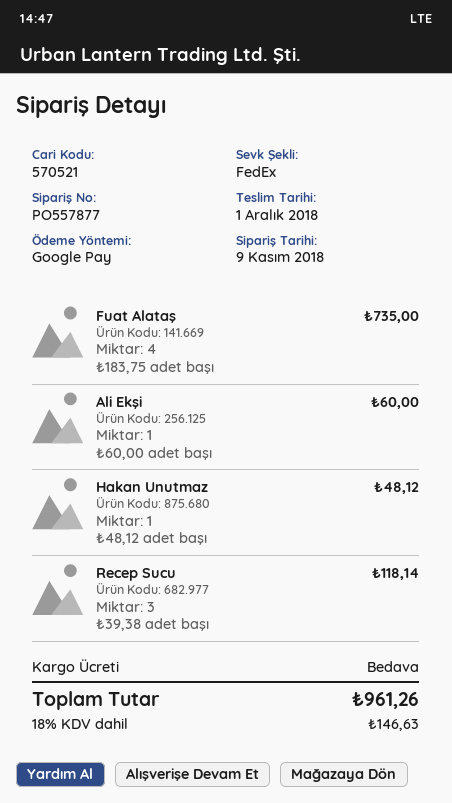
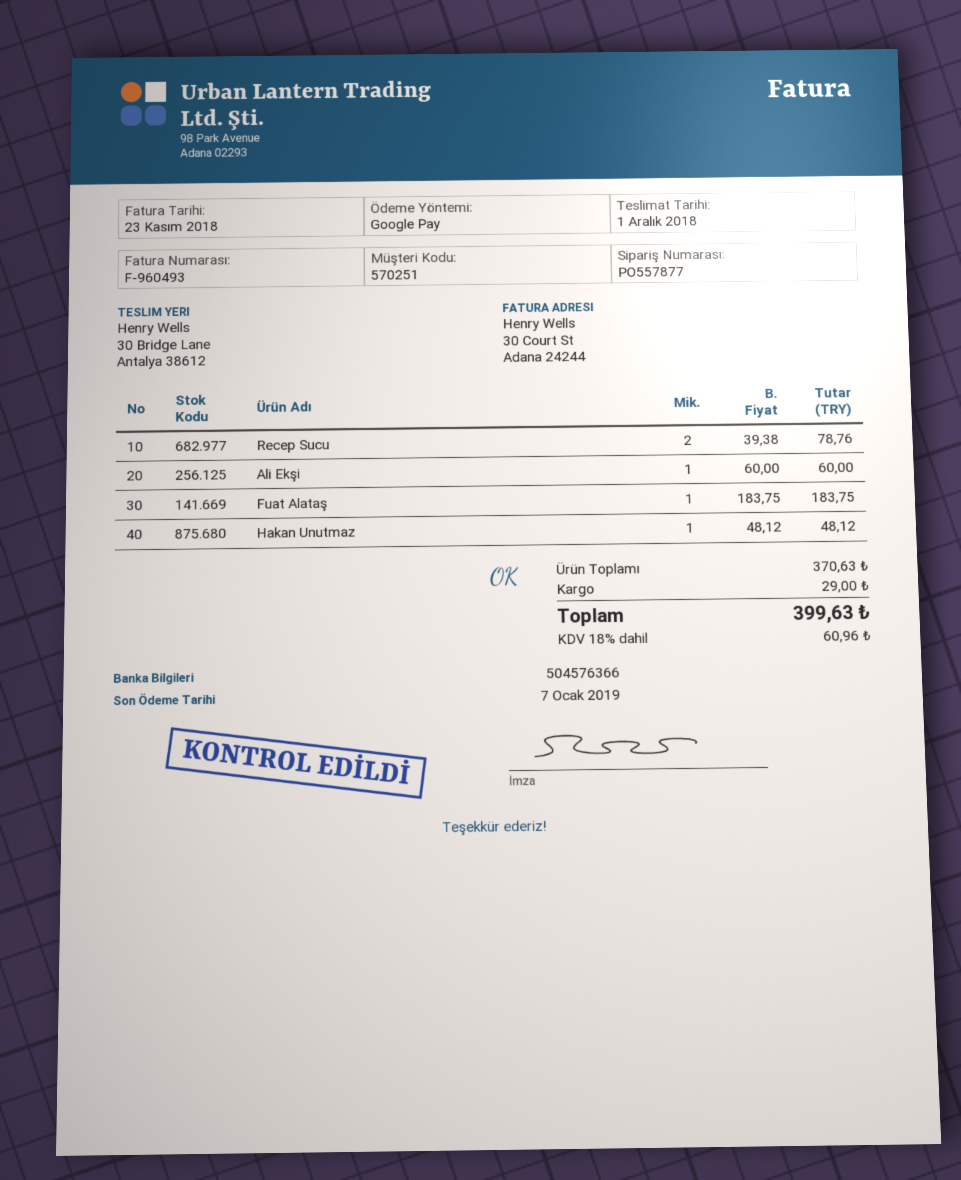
customer number: 570521 -> 570251
Fuat Alataş: 4 x 183.75 = 735.00 -> 1 x 183.75 = 183.75
Recep Sucu: 3 x 39.38 = 118.14 -> 2 x 39.38 = 78.76
shipping: 0.00 -> 29.00
tax: 18% = 146.63 -> 18% = 60.96
total: 961.26 -> 399.63

